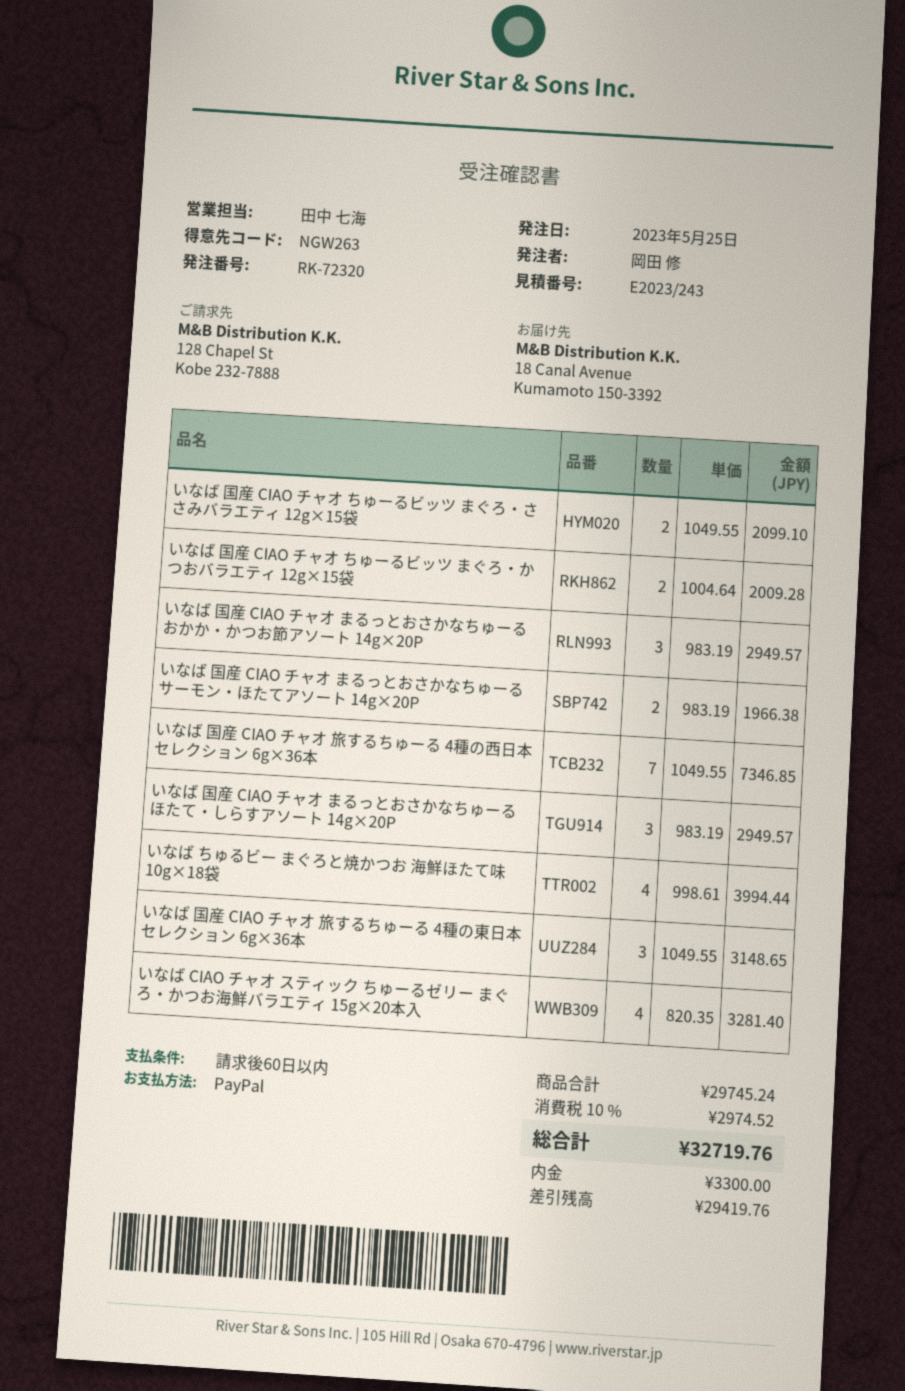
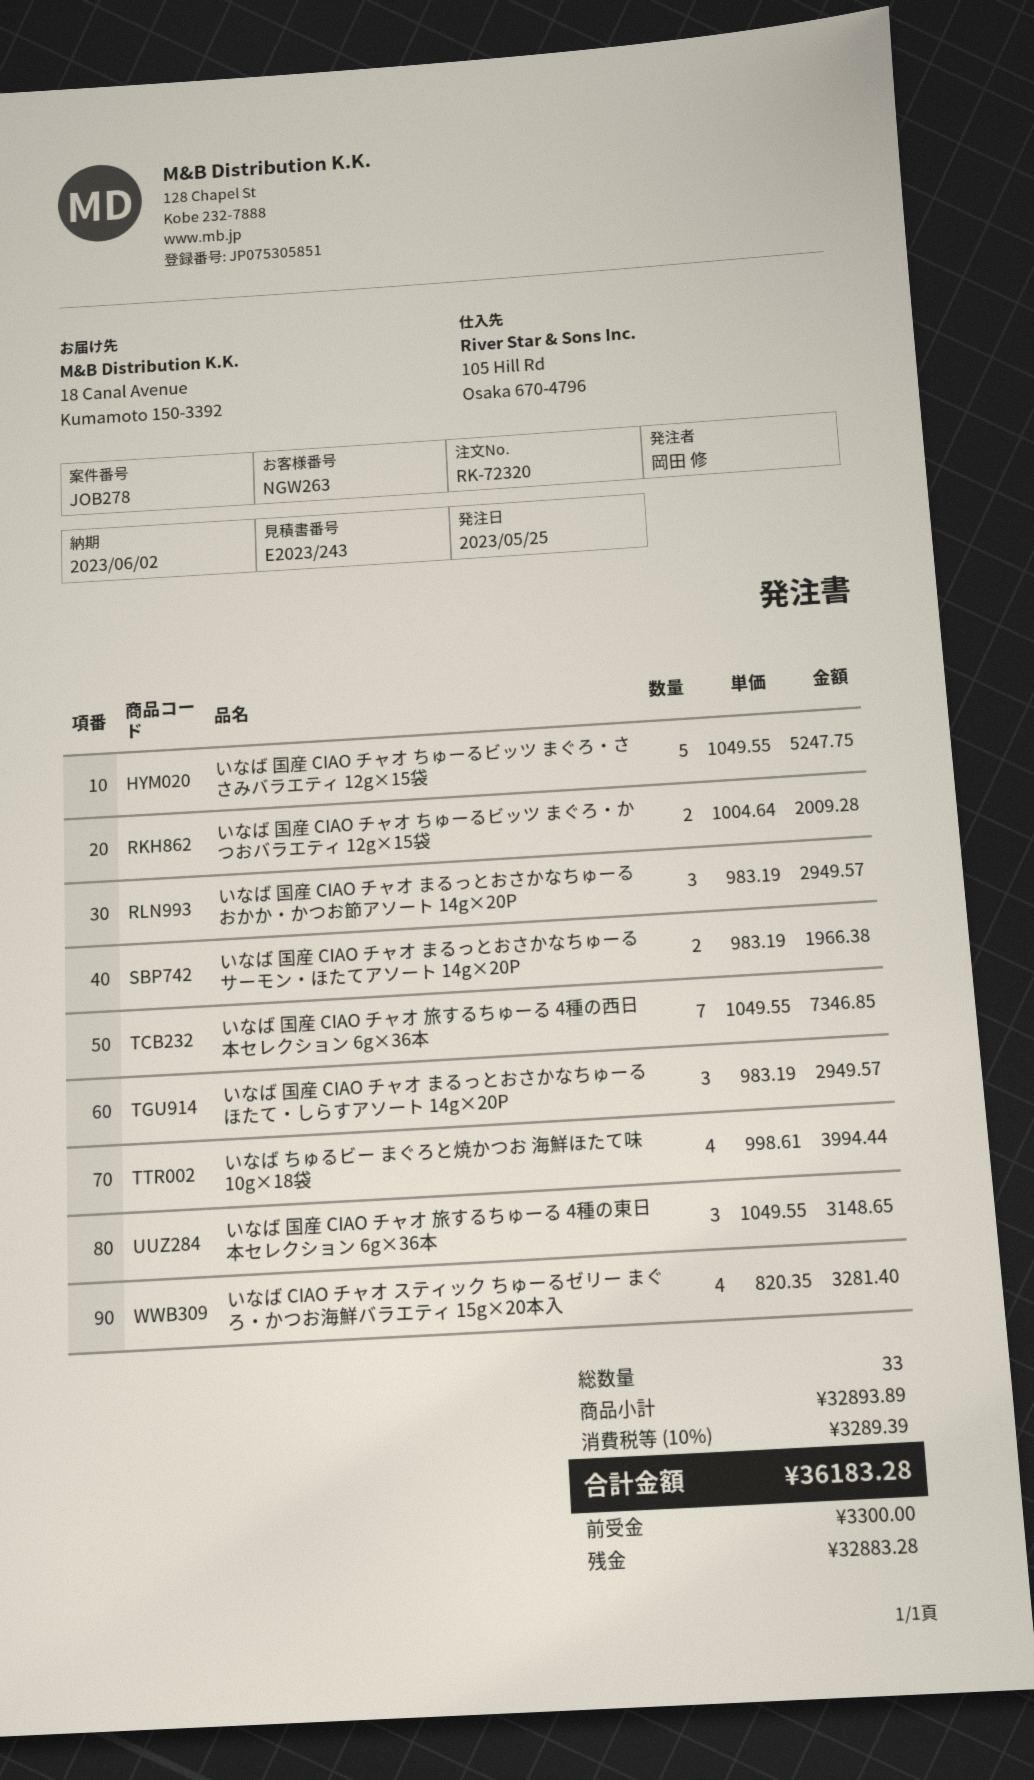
いなば 国産 CIAO チャオ ちゅーるビッツ まぐろ・ささみバラエティ 12g×15袋: 2 x 1049.55 = 2099.10 -> 5 x 1049.55 = 5247.75
subtotal: 29745.24 -> 32893.89
tax: 10% = 2974.52 -> 10% = 3289.39
total: 32719.76 -> 36183.28
balance: 29419.76 -> 32883.28

